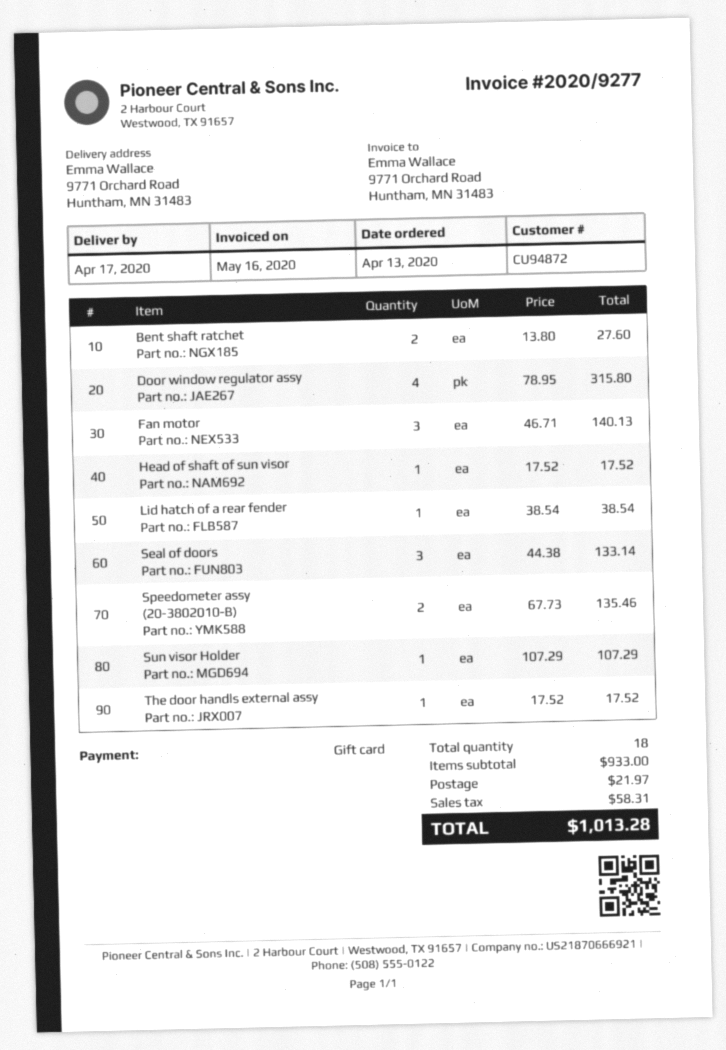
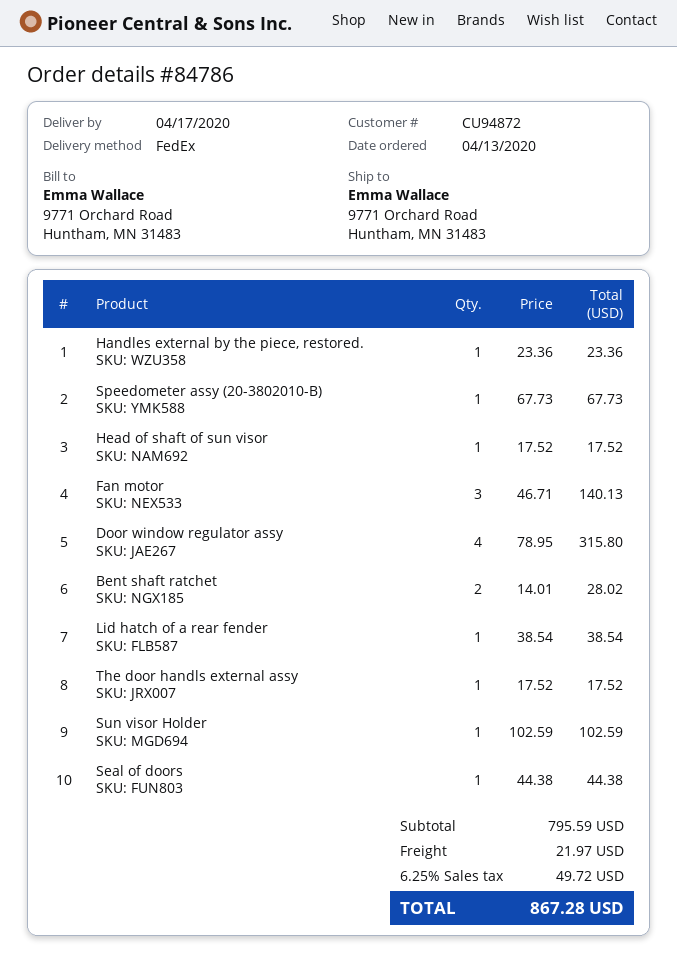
Bent shaft ratchet: 2 x 13.80 = 27.60 -> 2 x 14.01 = 28.02
Seal of doors: 3 x 44.38 = 133.14 -> 1 x 44.38 = 44.38
Speedometer assy (20-3802010-В): 2 x 67.73 = 135.46 -> 1 x 67.73 = 67.73
Sun visor Holder: 1 x 107.29 = 107.29 -> 1 x 102.59 = 102.59
Handles external by the piece, restored.: none -> 1 x 23.36 = 23.36
subtotal: 933.00 -> 795.59
tax: 58.31 -> 49.72
total: 1013.28 -> 867.28

